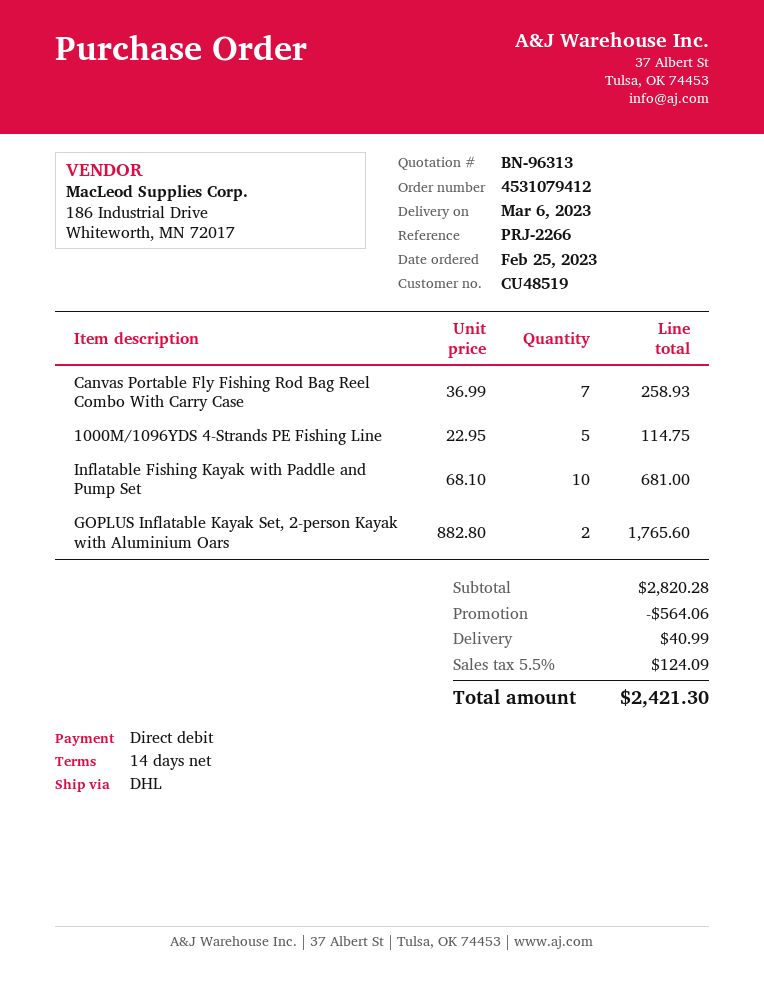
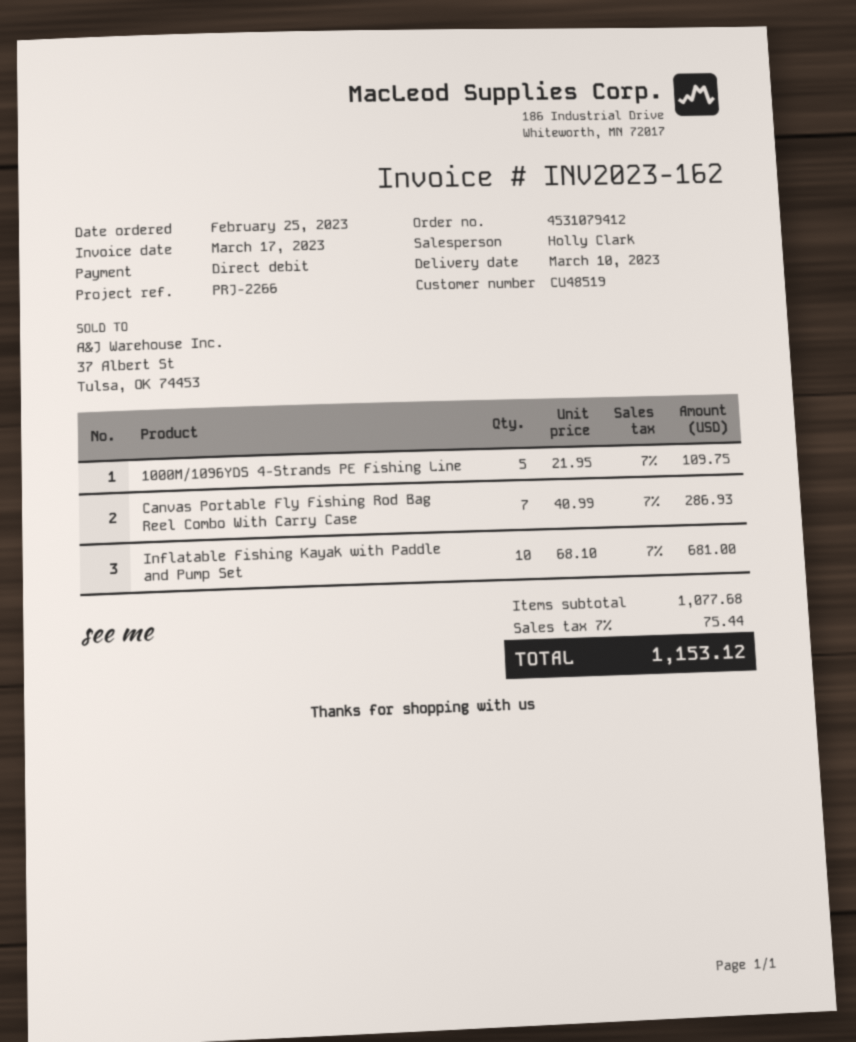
delivery date: 2023-03-06 -> 2023-03-10
Canvas Portable Fly Fishing Rod Bag Reel Combo With Carry Case: 7 x 36.99 = 258.93 -> 7 x 40.99 = 286.93
1000M/1096YDS 4-Strands PE Fishing Line: 5 x 22.95 = 114.75 -> 5 x 21.95 = 109.75
GOPLUS Inflatable Kayak Set, 2-person Kayak with Aluminium Oars: 2 x 882.80 = 1765.60 -> none
subtotal: 2820.28 -> 1077.68
discount: 564.06 -> none
shipping: 40.99 -> none
tax: 5.5% = 124.09 -> 7% = 75.44
total: 2421.30 -> 1153.12

